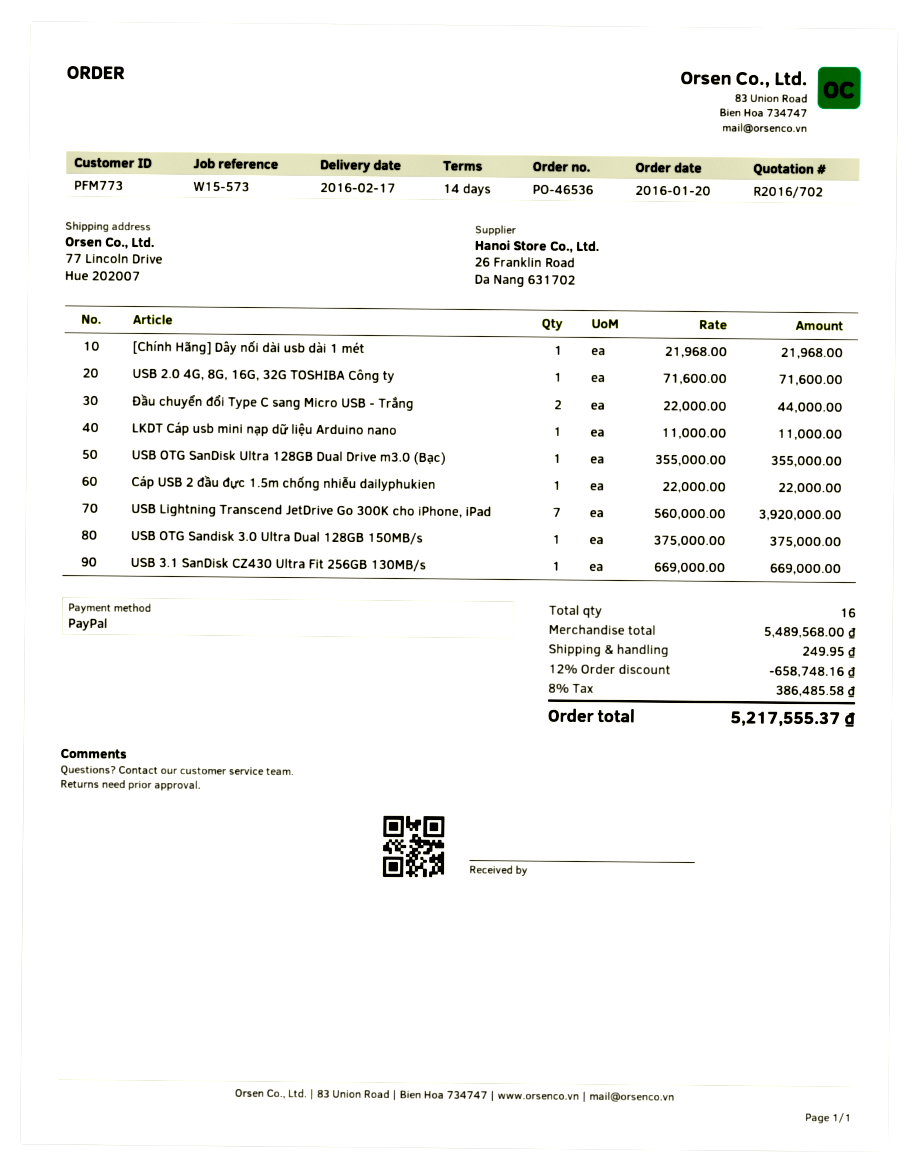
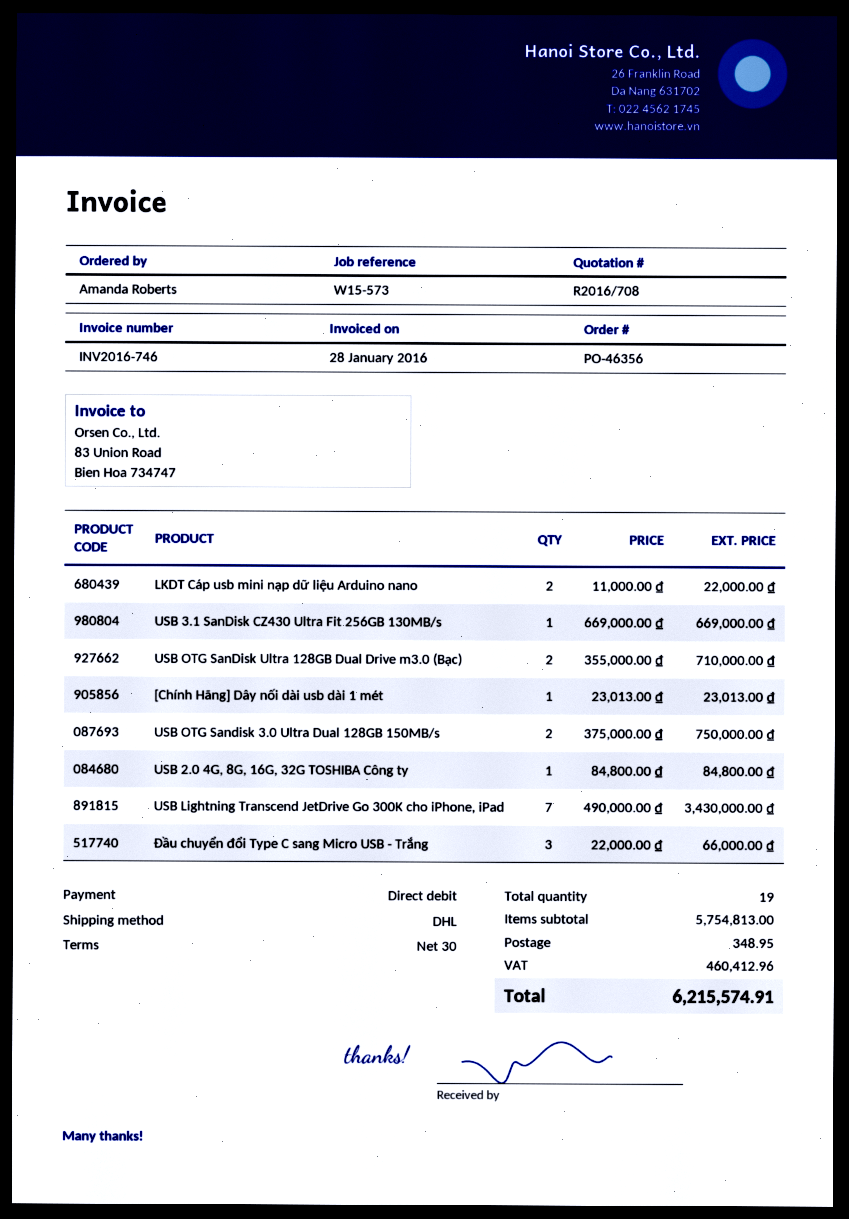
quote number: R2016/702 -> R2016/708
order number: PO-46536 -> PO-46356
payment terms: 14 days -> 30 days
payment method: PayPal -> direct debit
[Chính Hãng] Dây nối dài usb dài 1 mét: 1 x 21968.00 = 21968.00 -> 1 x 23013.00 = 23013.00
USB 2.0 4G, 8G, 16G, 32G TOSHIBA Công ty: 1 x 71600.00 = 71600.00 -> 1 x 84800.00 = 84800.00
Đầu chuyển đổi Type C sang Micro USB - Trắng: 2 x 22000.00 = 44000.00 -> 3 x 22000.00 = 66000.00
LKDT Cáp usb mini nạp dữ liệu Arduino nano: 1 x 11000.00 = 11000.00 -> 2 x 11000.00 = 22000.00
USB OTG SanDisk Ultra 128GB Dual Drive m3.0 (Bạc): 1 x 355000.00 = 355000.00 -> 2 x 355000.00 = 710000.00
Cáp USB 2 đầu đực 1.5m chống nhiễu dailyphukien: 1 x 22000.00 = 22000.00 -> none
USB Lightning Transcend JetDrive Go 300K cho iPhone, iPad: 7 x 560000.00 = 3920000.00 -> 7 x 490000.00 = 3430000.00
USB OTG Sandisk 3.0 Ultra Dual 128GB 150MB/s: 1 x 375000.00 = 375000.00 -> 2 x 375000.00 = 750000.00
total quantity: 16 -> 19
subtotal: 5489568.00 -> 5754813.00
discount: 12% = 658748.16 -> none
shipping: 249.95 -> 348.95
tax: 386485.58 -> 460412.96
total: 5217555.37 -> 6215574.91

